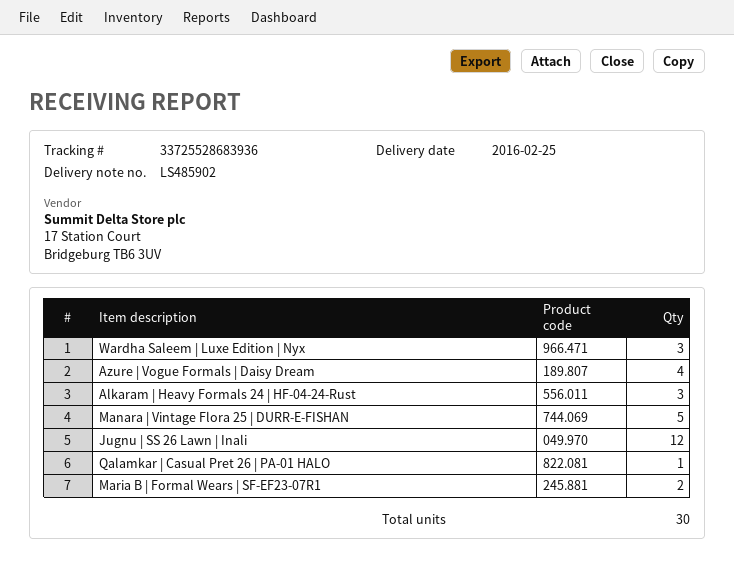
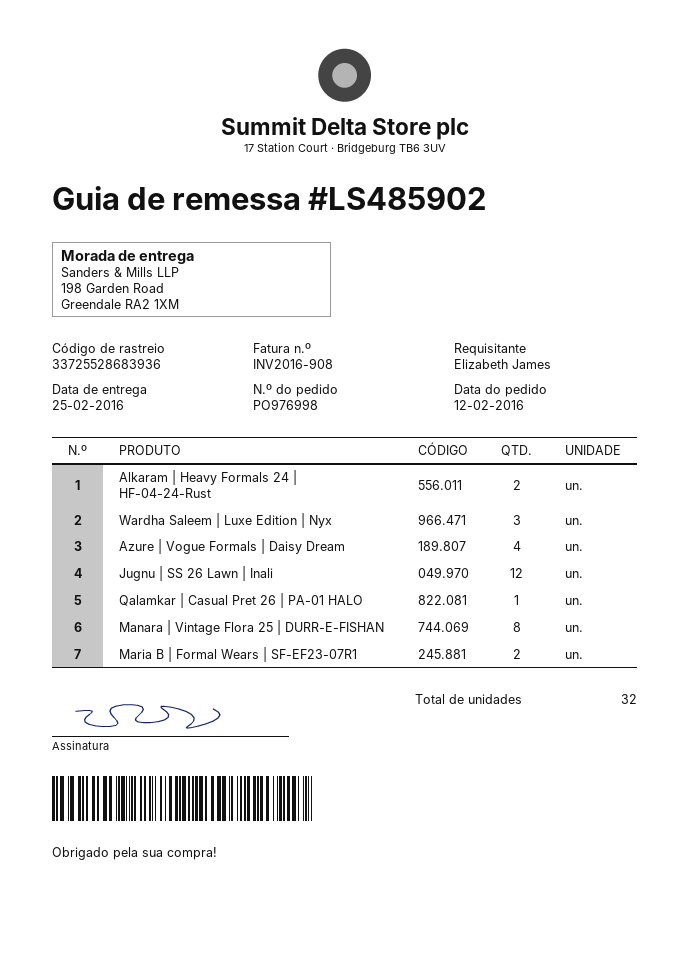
Alkaram | Heavy Formals 24 | HF-04-24-Rust: 3 -> 2
Manara | Vintage Flora 25 | DURR-E-FISHAN: 5 -> 8
total quantity: 30 -> 32

